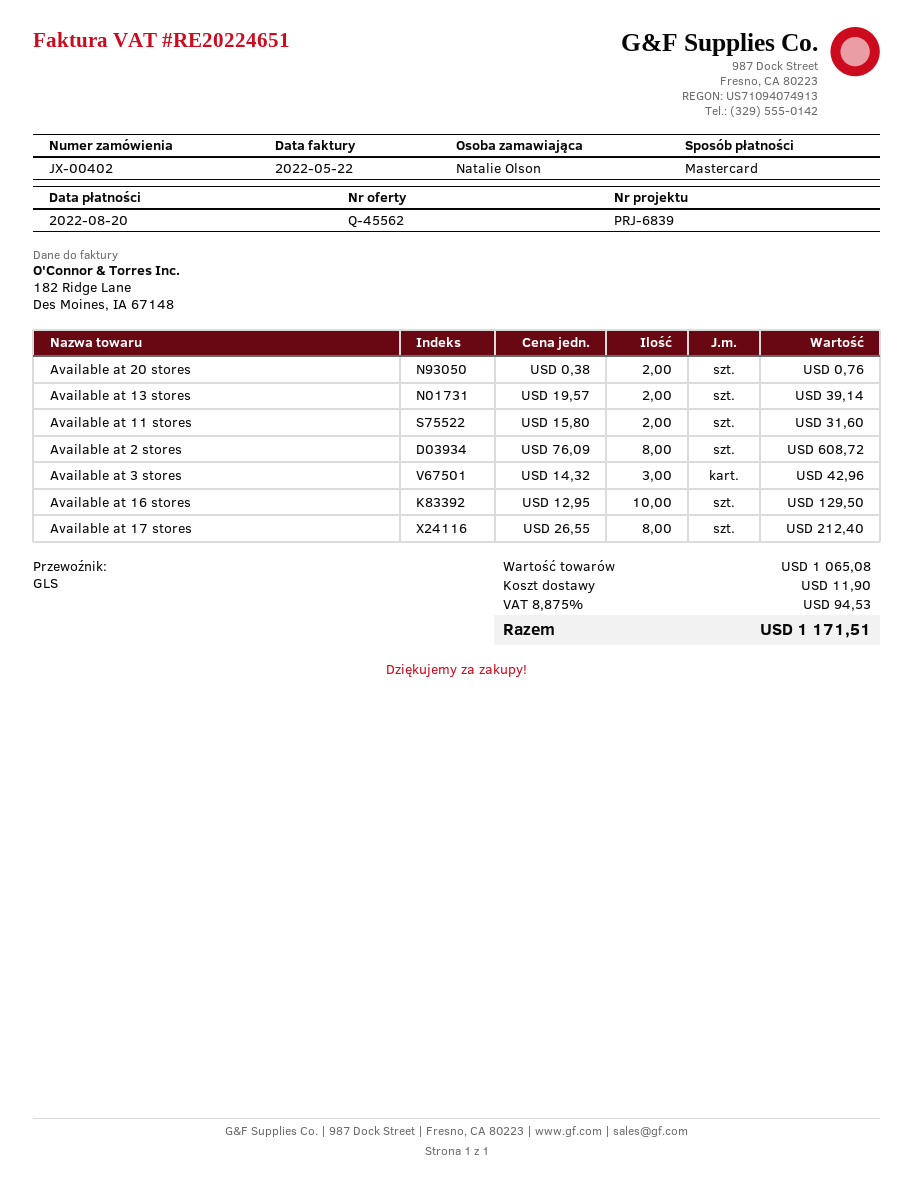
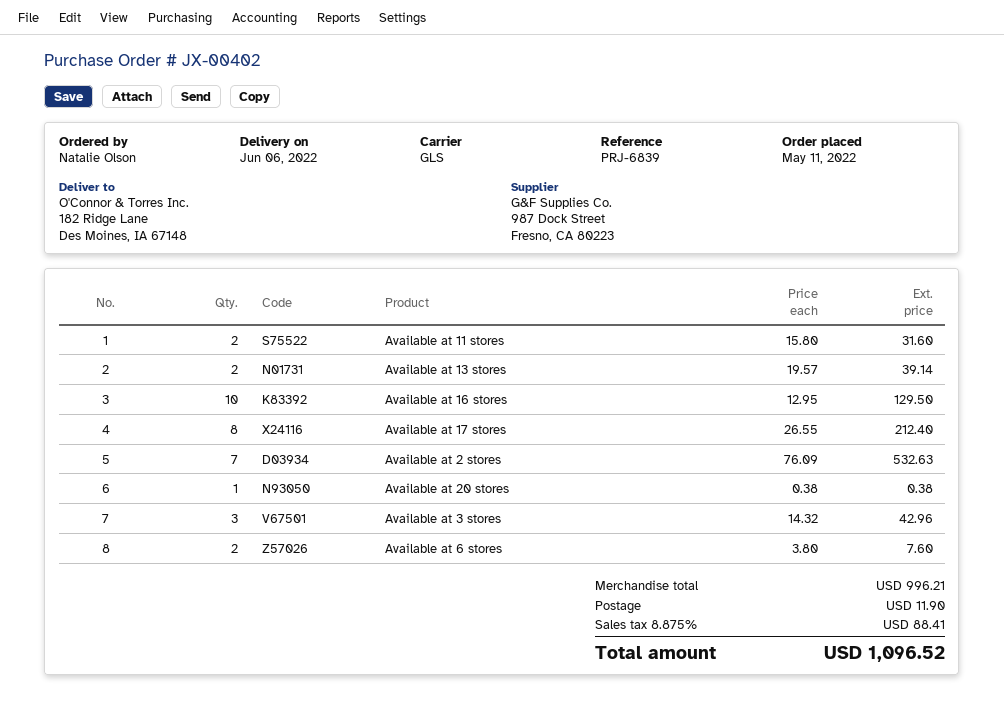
Available at 20 stores: 2 x 0.38 = 0.76 -> 1 x 0.38 = 0.38
Available at 2 stores: 8 x 76.09 = 608.72 -> 7 x 76.09 = 532.63
Available at 6 stores: none -> 2 x 3.80 = 7.60
subtotal: 1065.08 -> 996.21
tax: 8.875% = 94.53 -> 8.875% = 88.41
total: 1171.51 -> 1096.52

